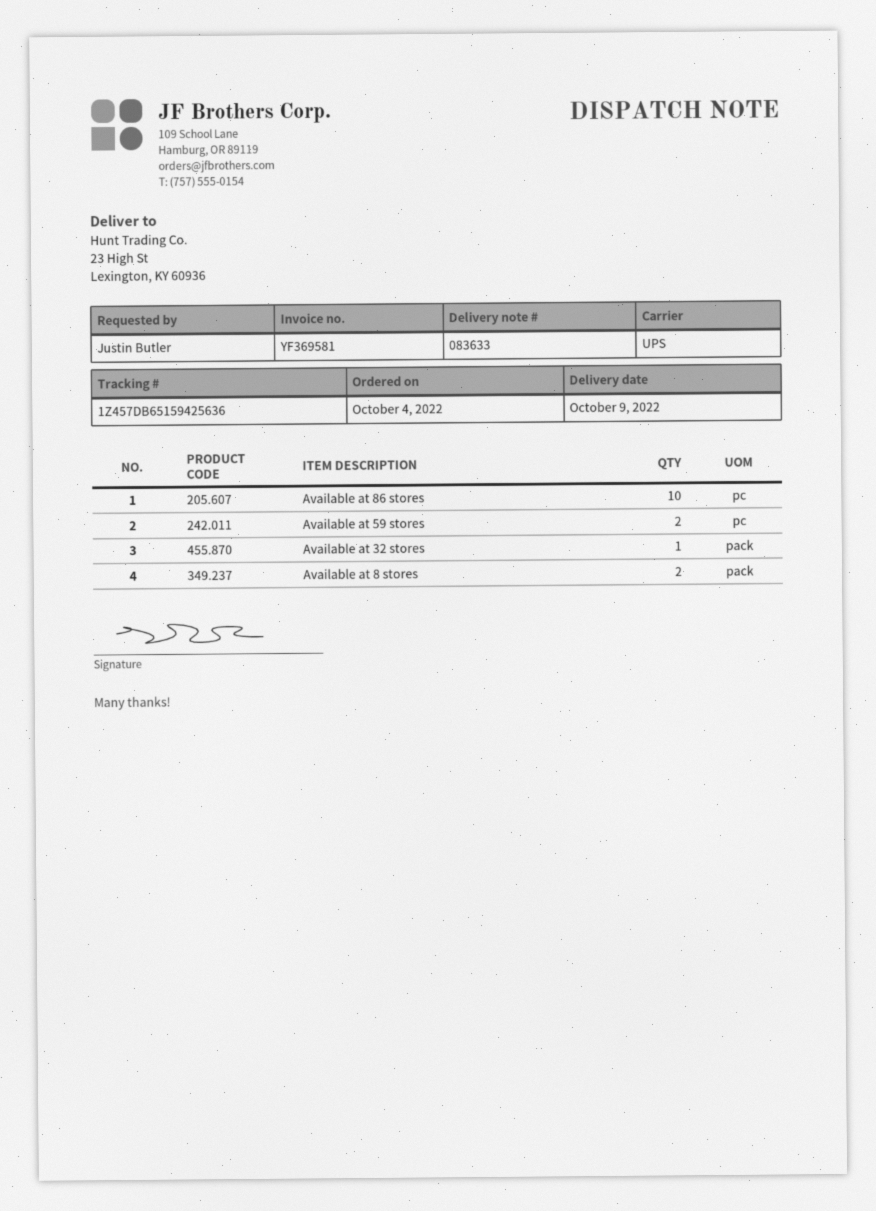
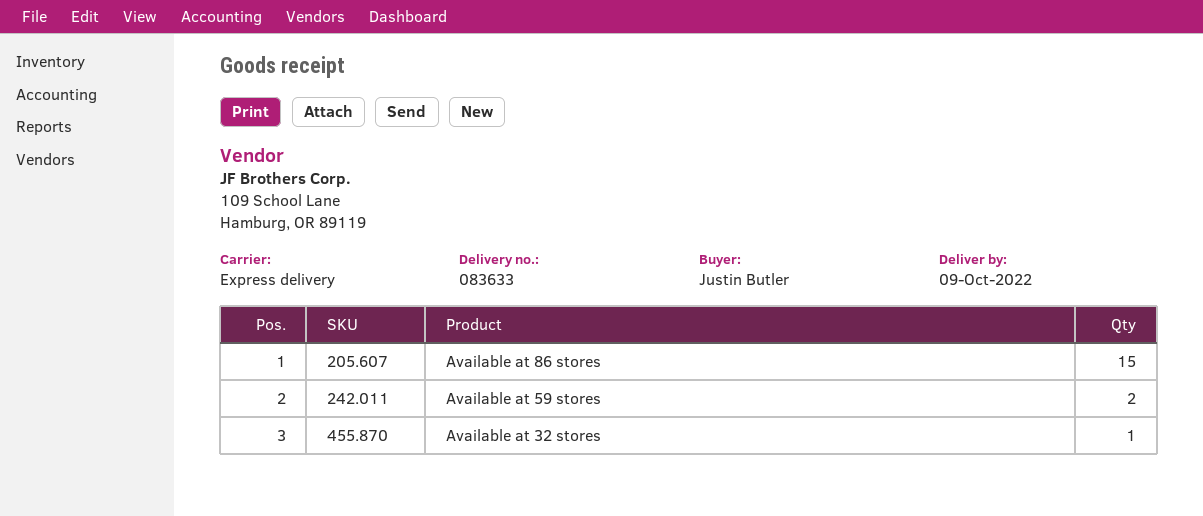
shipping method: UPS -> express
Available at 86 stores: 10 -> 15
Available at 8 stores: 2 -> none

